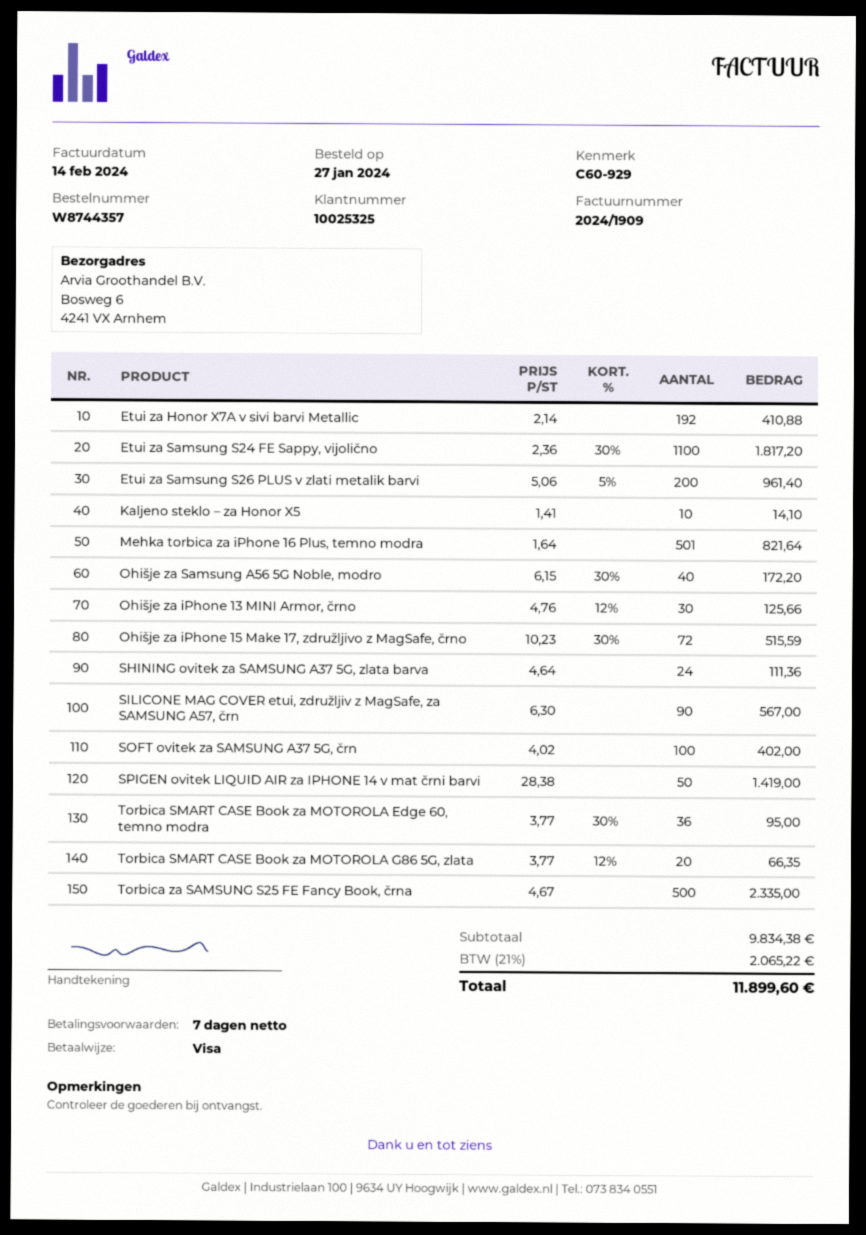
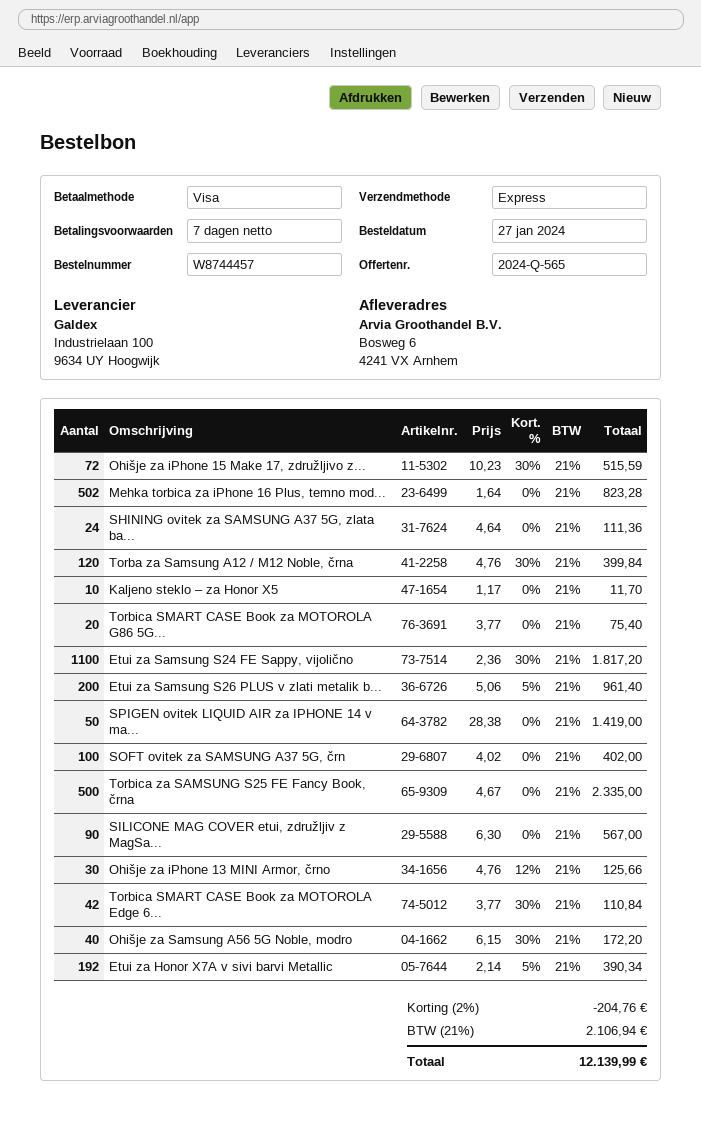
order number: W8744357 -> W8744457
Etui za Honor X7A v sivi barvi Metallic: 192 x 2.14 = 410.88 -> 192 x 2.14 - 5% = 390.34
Kaljeno steklo – za Honor X5: 10 x 1.41 = 14.10 -> 10 x 1.17 = 11.70
Mehka torbica za iPhone 16 Plus, temno modra: 501 x 1.64 = 821.64 -> 502 x 1.64 = 823.28
Torbica SMART CASE Book za MOTOROLA Edge 60, temno modra: 36 x 3.77 - 30% = 95.00 -> 42 x 3.77 - 30% = 110.84
Torbica SMART CASE Book za MOTOROLA G86 5G, zlata: 20 x 3.77 - 12% = 66.35 -> 20 x 3.77 = 75.40
Torba za Samsung A12 / M12 Noble, črna: none -> 120 x 4.76 - 30% = 399.84
discount: none -> 2% = 204.76
tax: 21% = 2065.22 -> 21% = 2106.94
total: 11899.60 -> 12139.99

